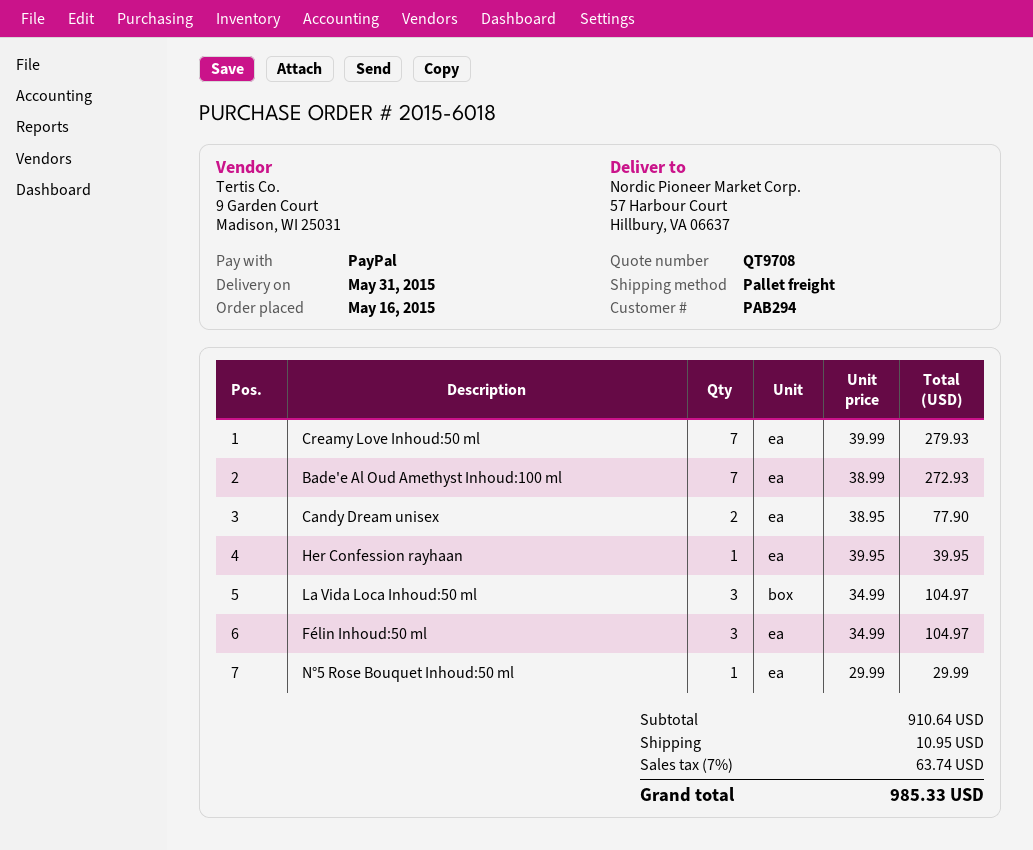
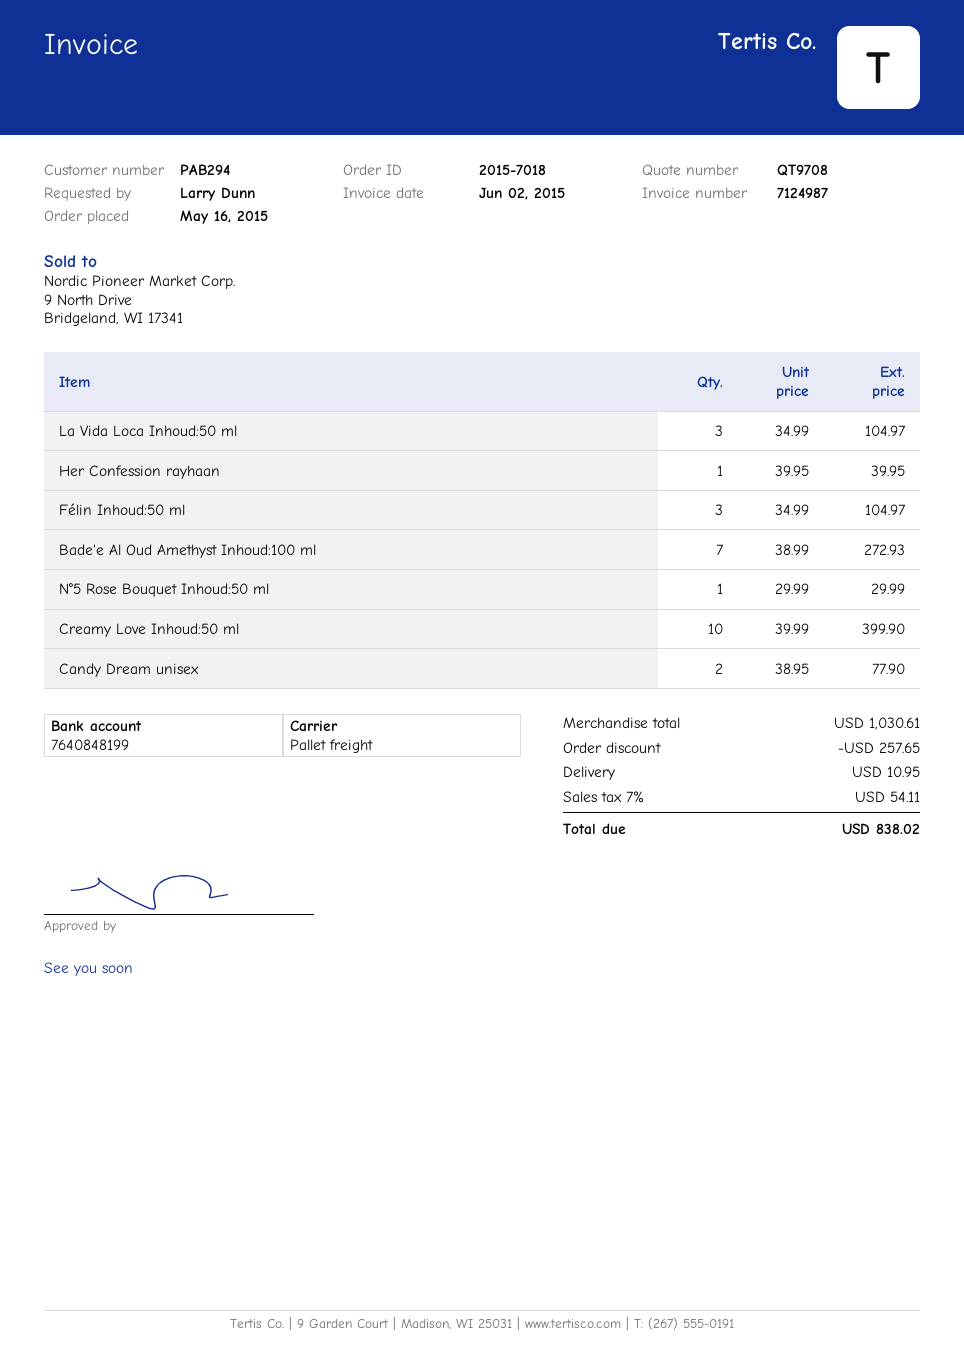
order number: 2015-6018 -> 2015-7018
Creamy Love Inhoud:50 ml: 7 x 39.99 = 279.93 -> 10 x 39.99 = 399.90
subtotal: 910.64 -> 1030.61
discount: none -> 257.65
tax: 7% = 63.74 -> 7% = 54.11
total: 985.33 -> 838.02

